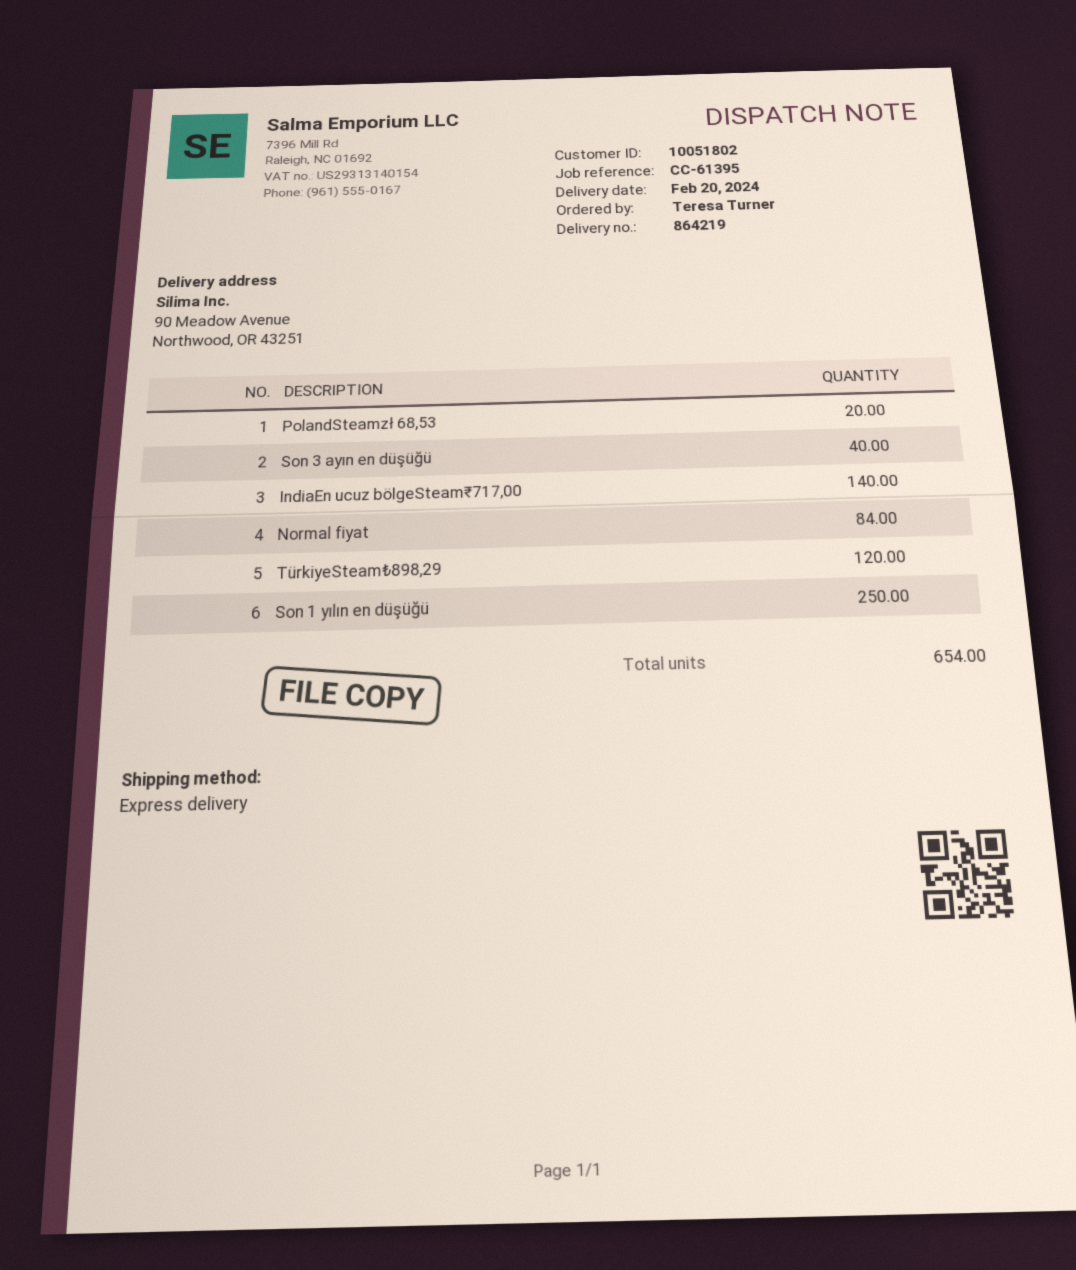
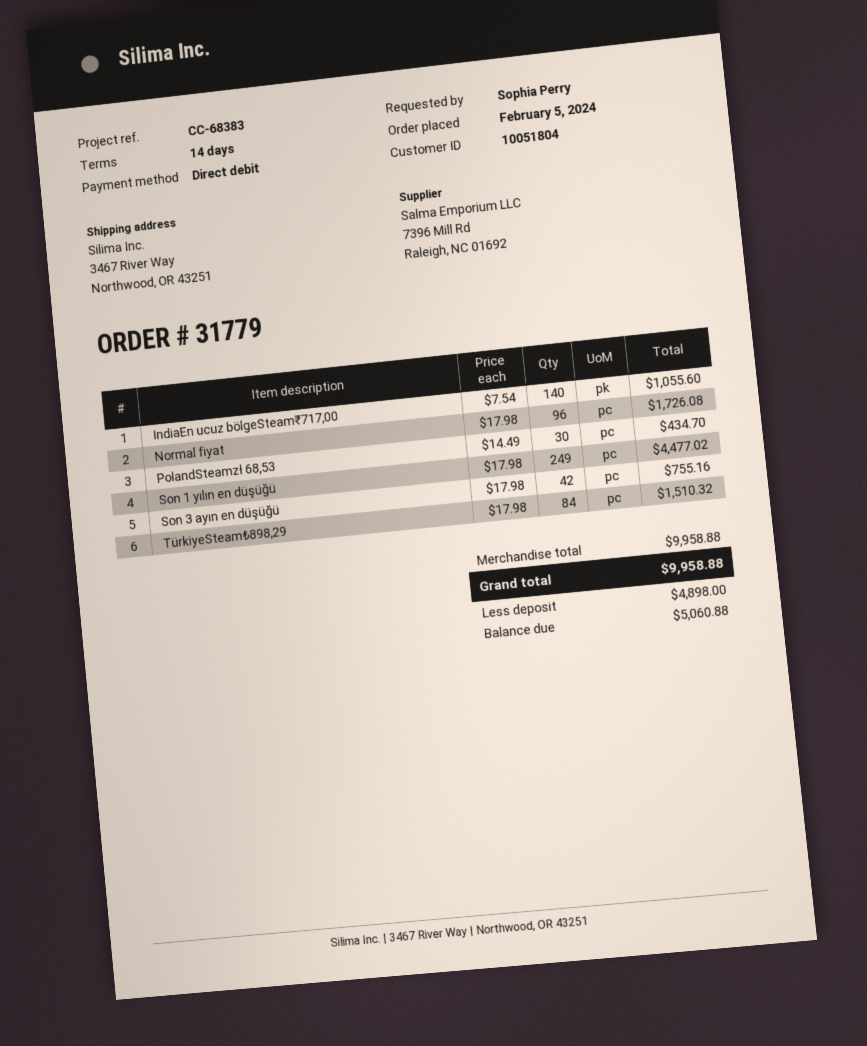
customer number: 10051802 -> 10051804
reference: CC-61395 -> CC-68383
ordered by: Teresa Turner -> Sophia Perry
ship to: 90 Meadow Avenue, Northwood, OR 43251 -> 3467 River Way, Northwood, OR 43251
PolandSteamzł 68,53: 20 -> 30
Son 3 ayın en düşüğü: 40 -> 42
Normal fiyat: 84 -> 96
TürkiyeSteam₺898,29: 120 -> 84
Son 1 yılın en düşüğü: 250 -> 249

